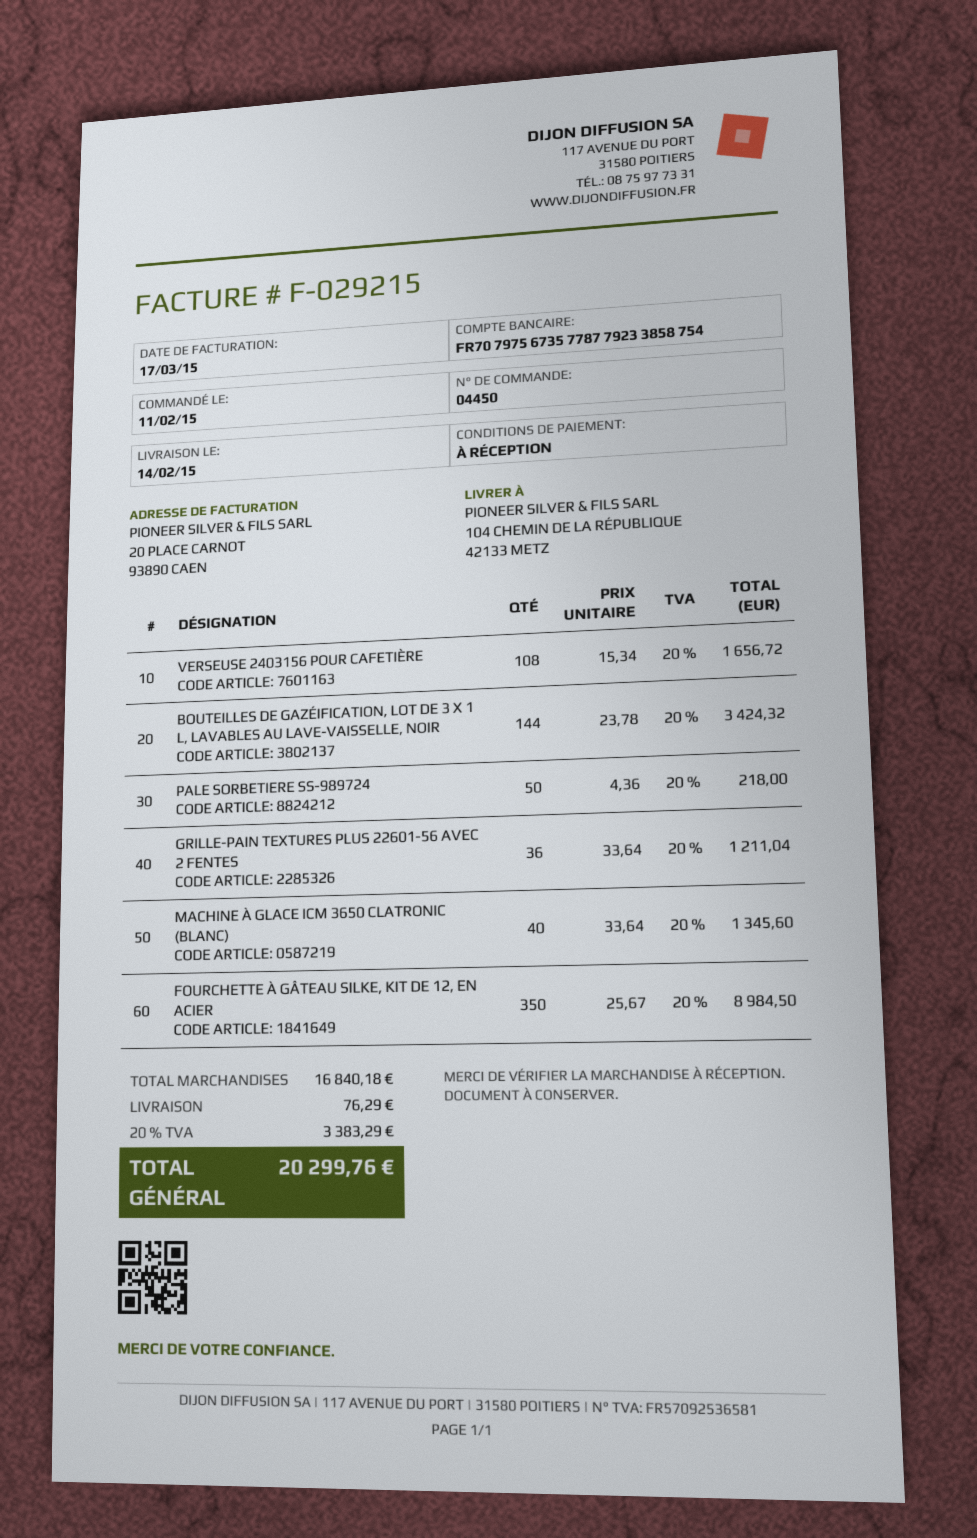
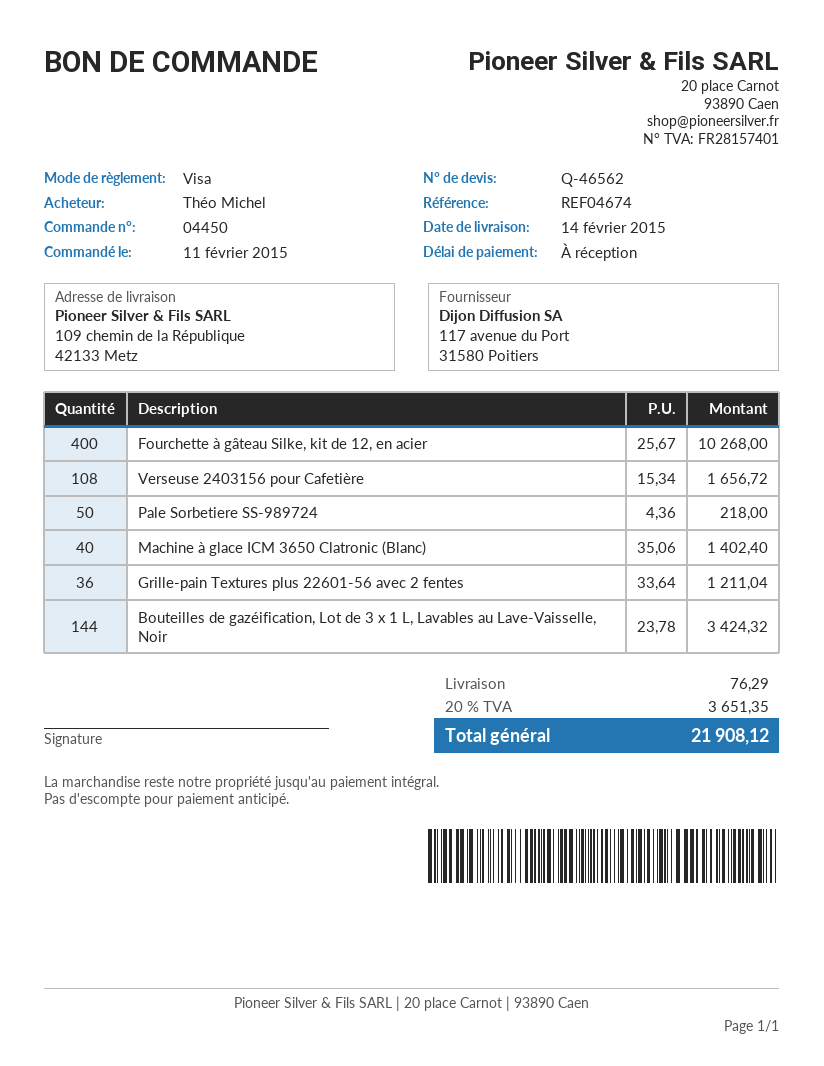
ship to: 104 CHEMIN DE LA RÉPUBLIQUE, 42133 METZ -> 109 chemin de la République, 42133 Metz
MACHINE À GLACE ICM 3650 CLATRONIC (BLANC): 40 x 33.64 = 1345.60 -> 40 x 35.06 = 1402.40
FOURCHETTE À GÂTEAU SILKE, KIT DE 12, EN ACIER: 350 x 25.67 = 8984.50 -> 400 x 25.67 = 10268.00
tax: 20% = 3383.29 -> 20% = 3651.35
total: 20299.76 -> 21908.12

